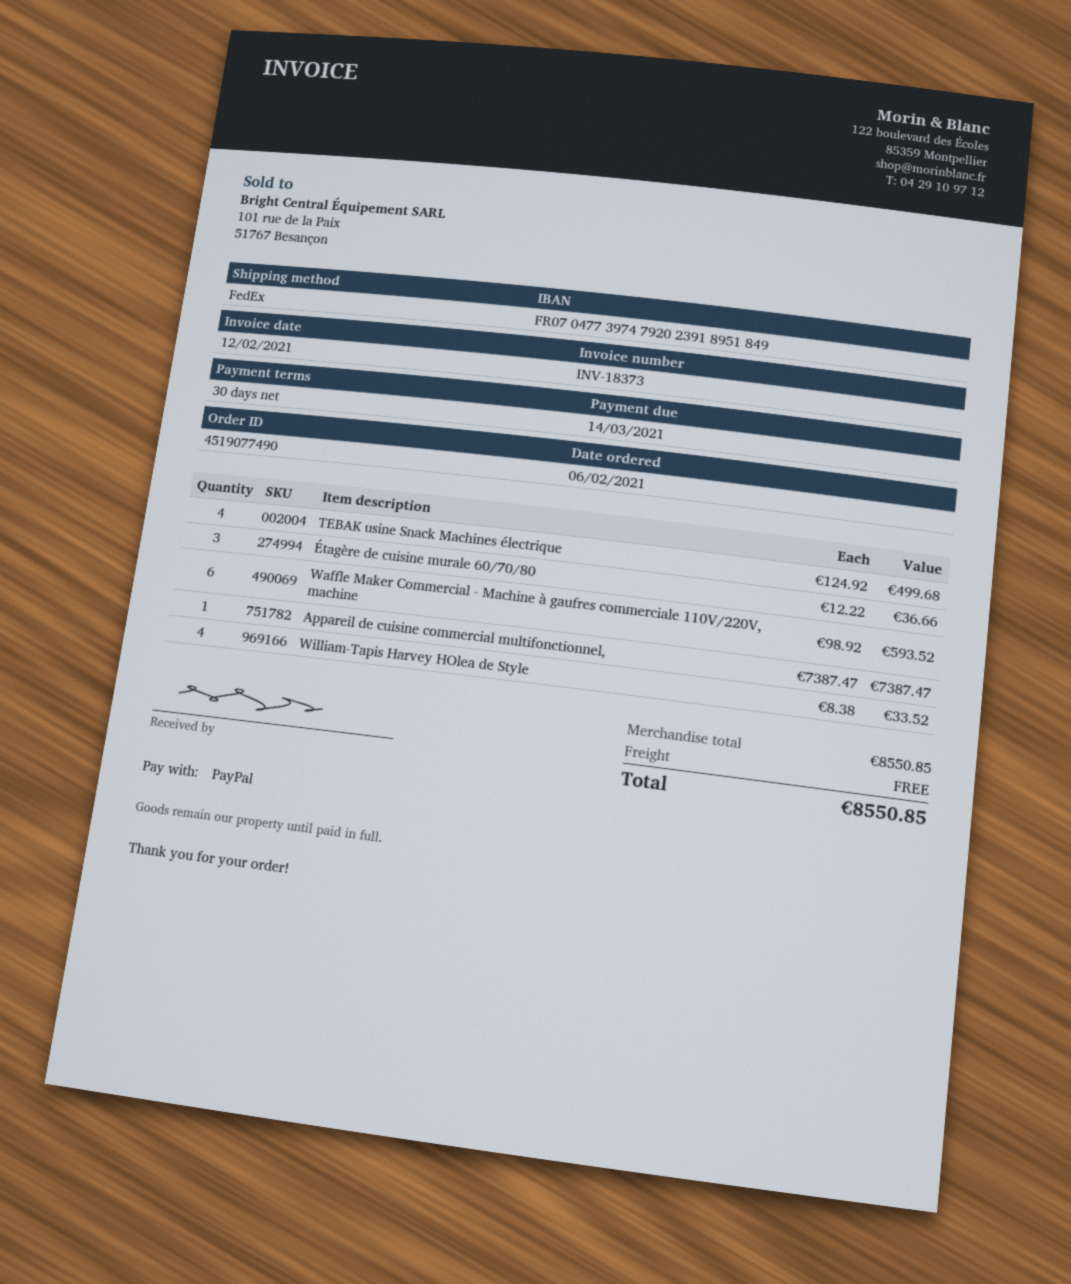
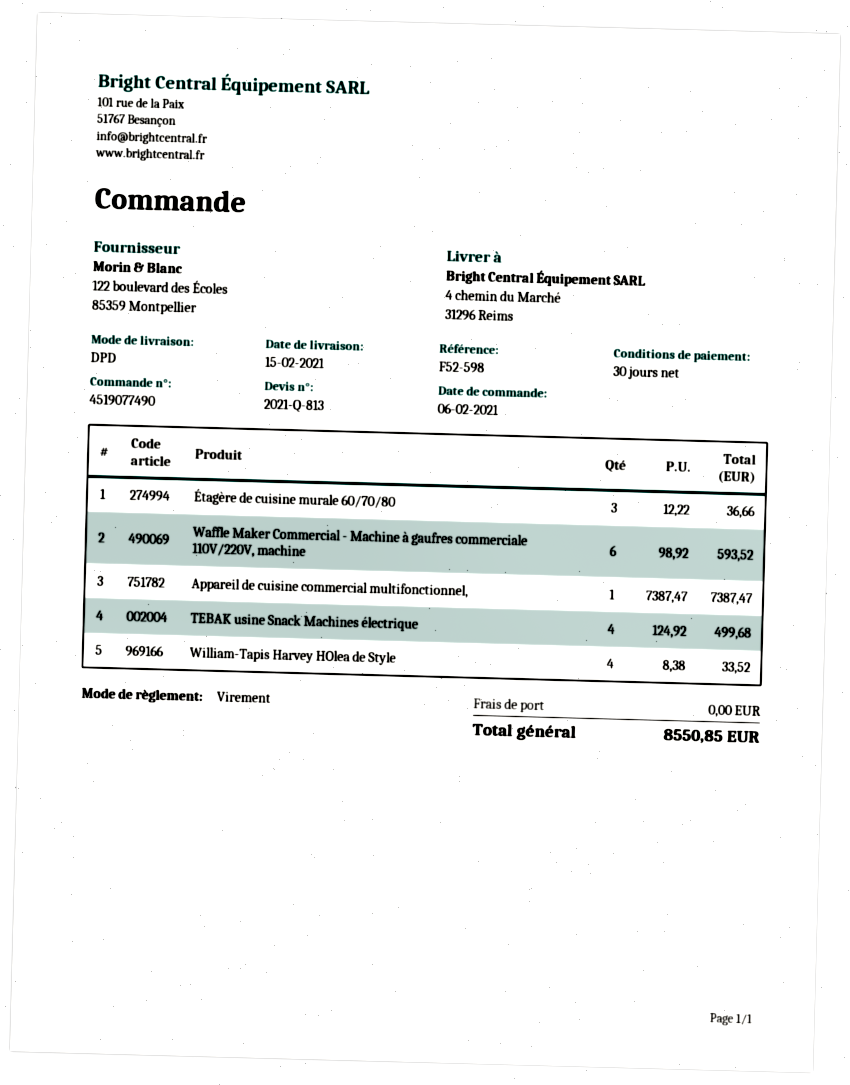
payment method: PayPal -> bank transfer
shipping method: FedEx -> DPD

